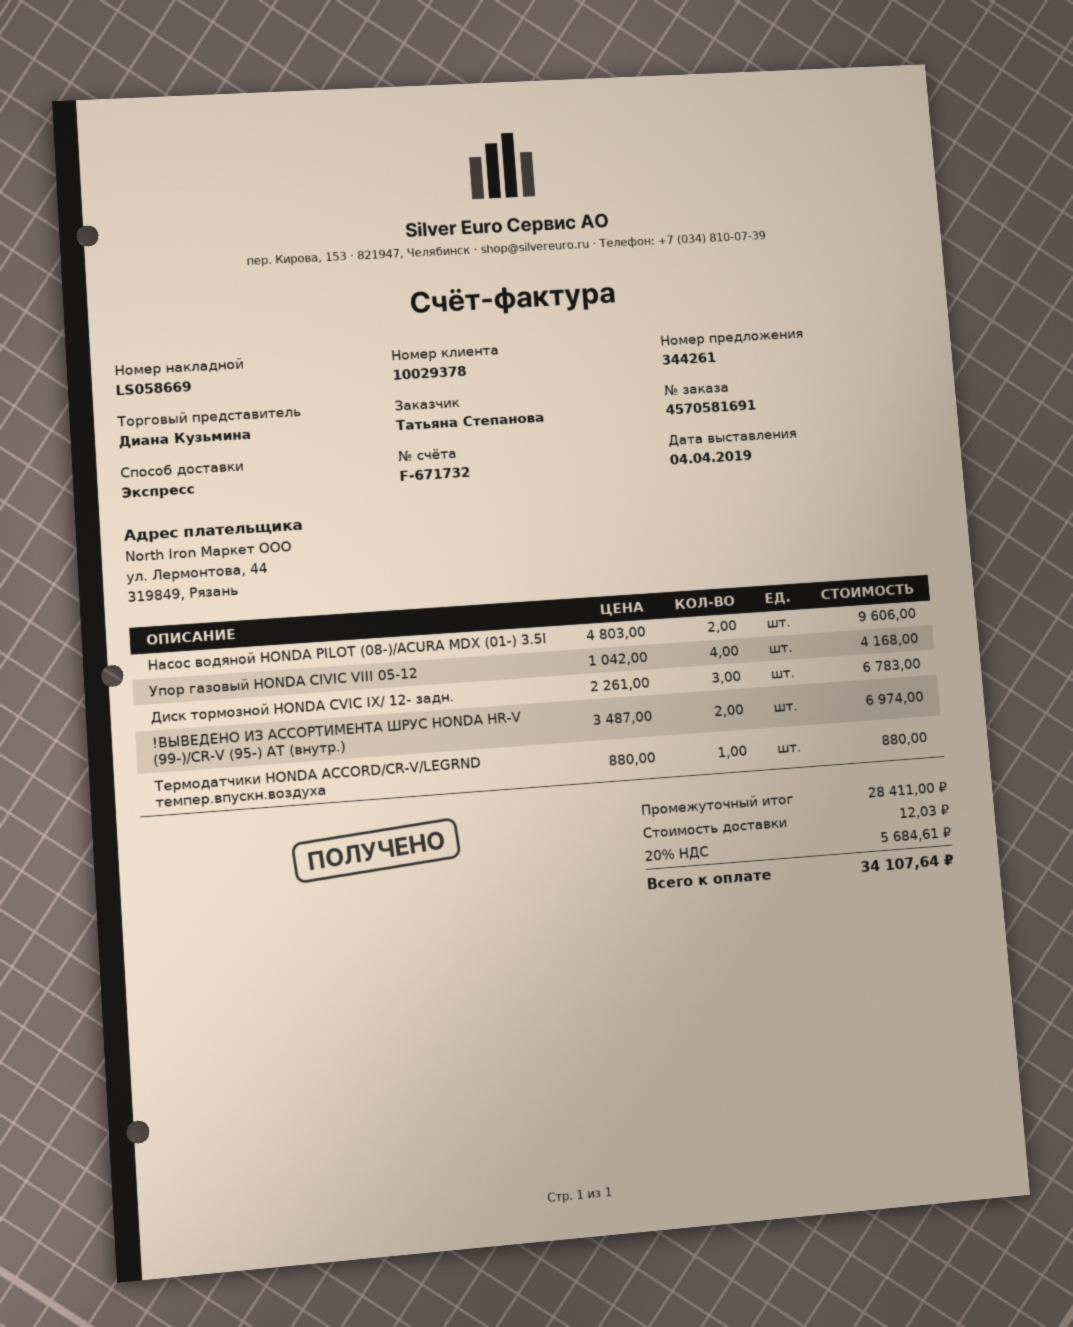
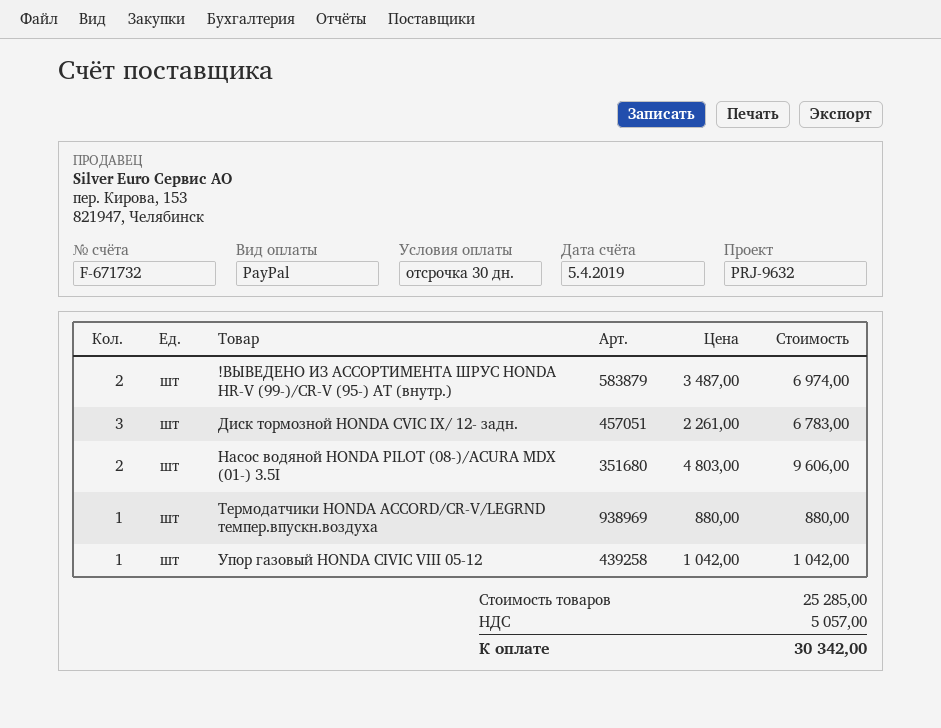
invoice date: 2019-04-04 -> 2019-04-05
Упор газовый HONDA CIVIC VIII 05-12: 4 x 1042.00 = 4168.00 -> 1 x 1042.00 = 1042.00
subtotal: 28411.00 -> 25285.00
shipping: 12.03 -> none
tax: 5684.61 -> 5057.00
total: 34107.64 -> 30342.00

